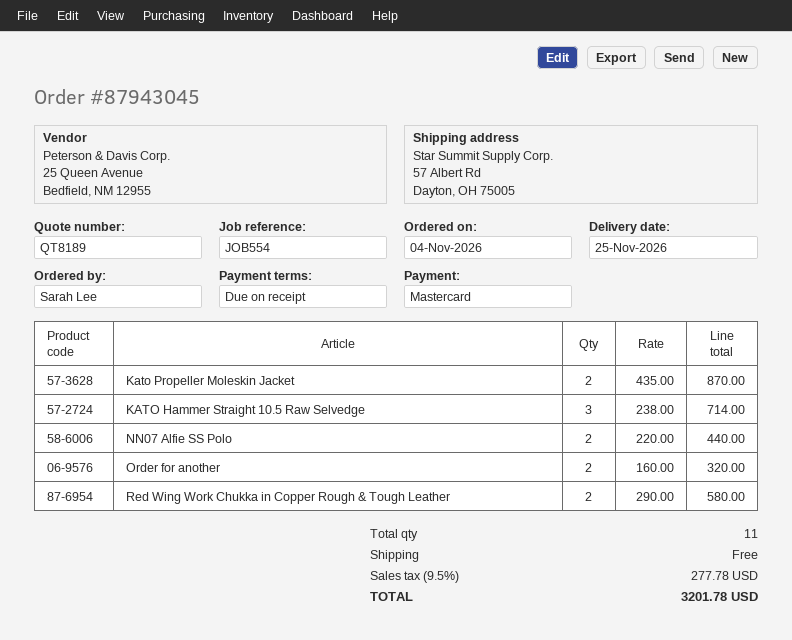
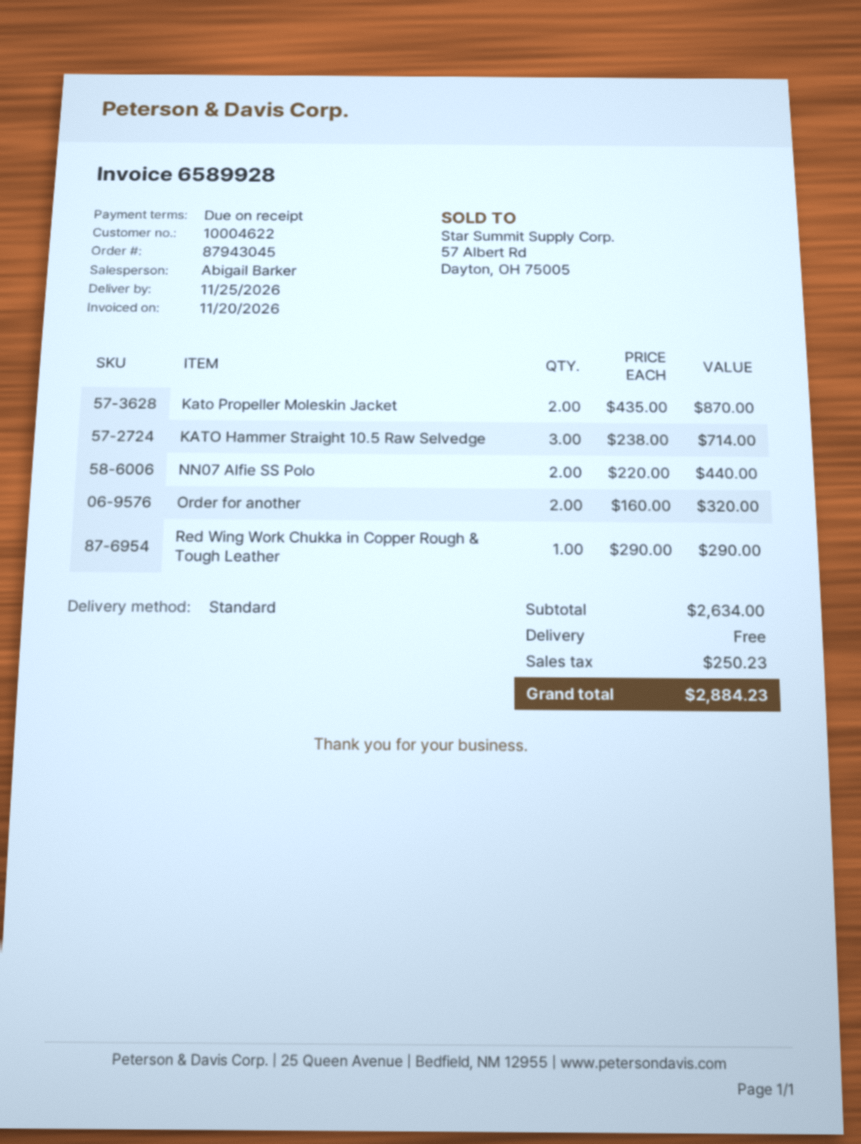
Red Wing Work Chukka in Copper Rough & Tough Leather: 2 x 290.00 = 580.00 -> 1 x 290.00 = 290.00
tax: 277.78 -> 250.23
total: 3201.78 -> 2884.23

